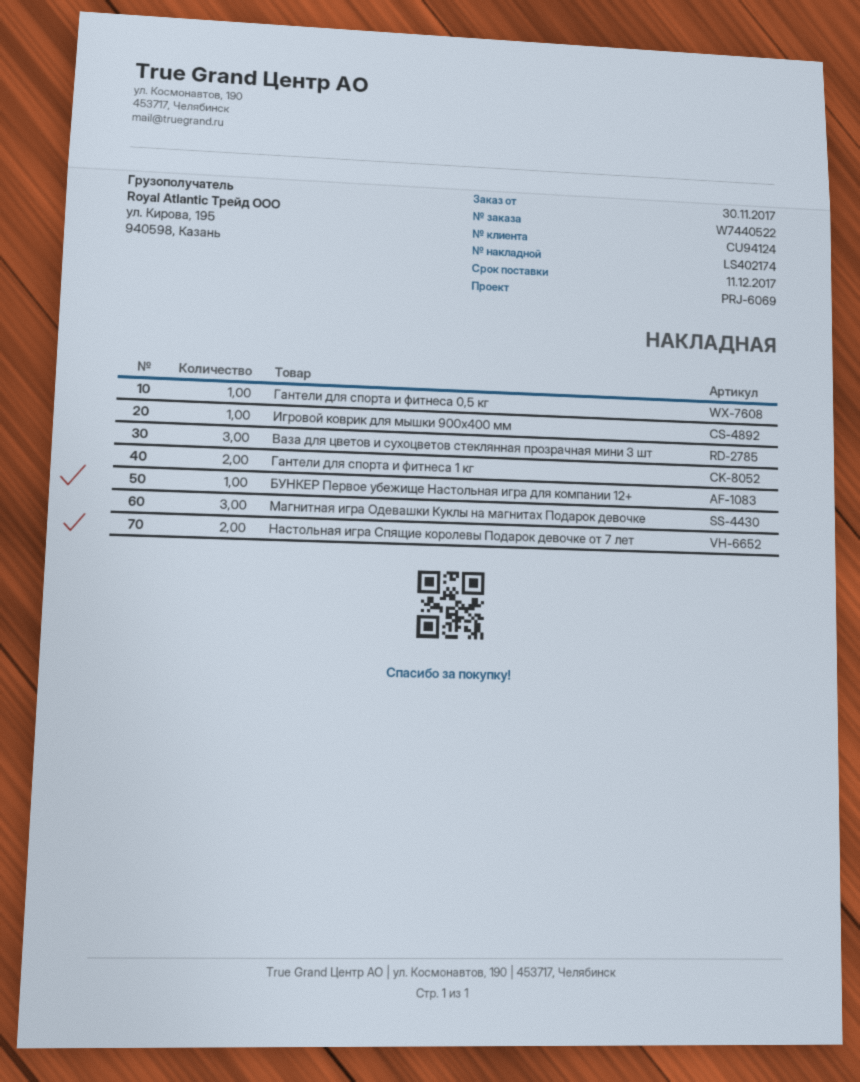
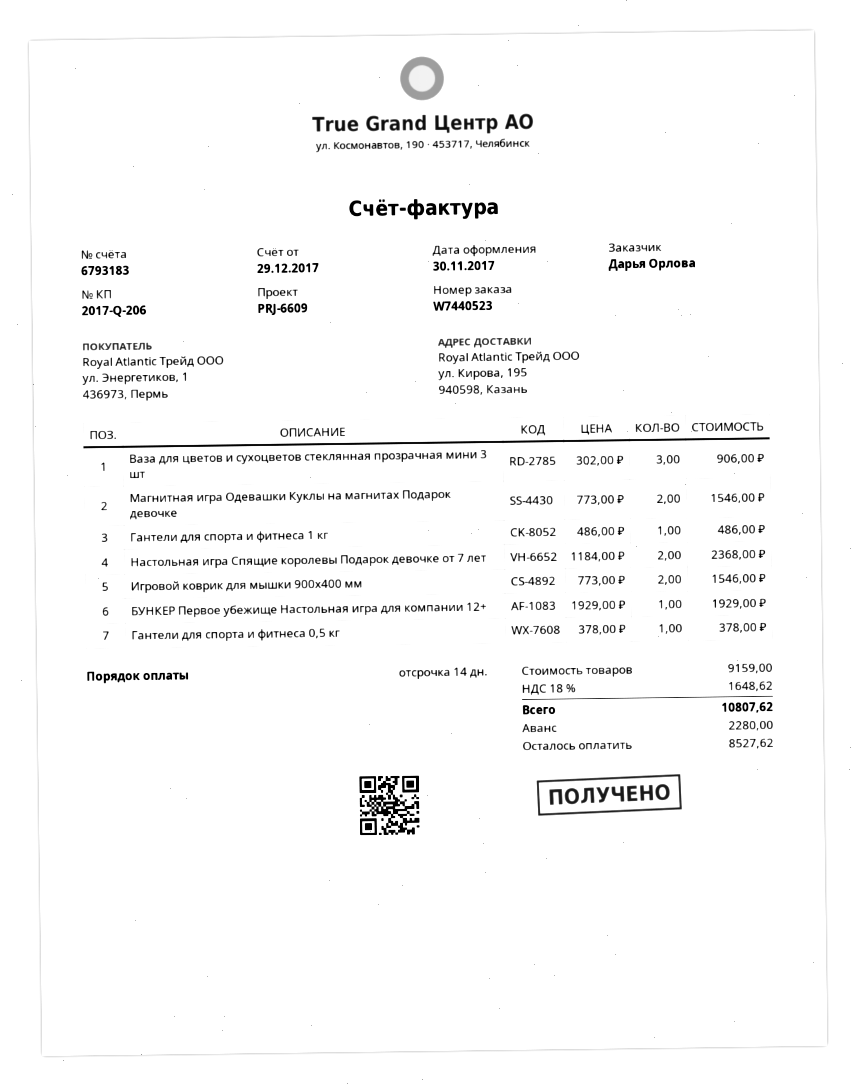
order number: W7440522 -> W7440523
reference: PRJ-6069 -> PRJ-6609
Игровой коврик для мышки 900х400 мм: 1 -> 2
Гантели для спорта и фитнеса 1 кг: 2 -> 1
Магнитная игра Одевашки Куклы на магнитах Подарок девочке: 3 -> 2

